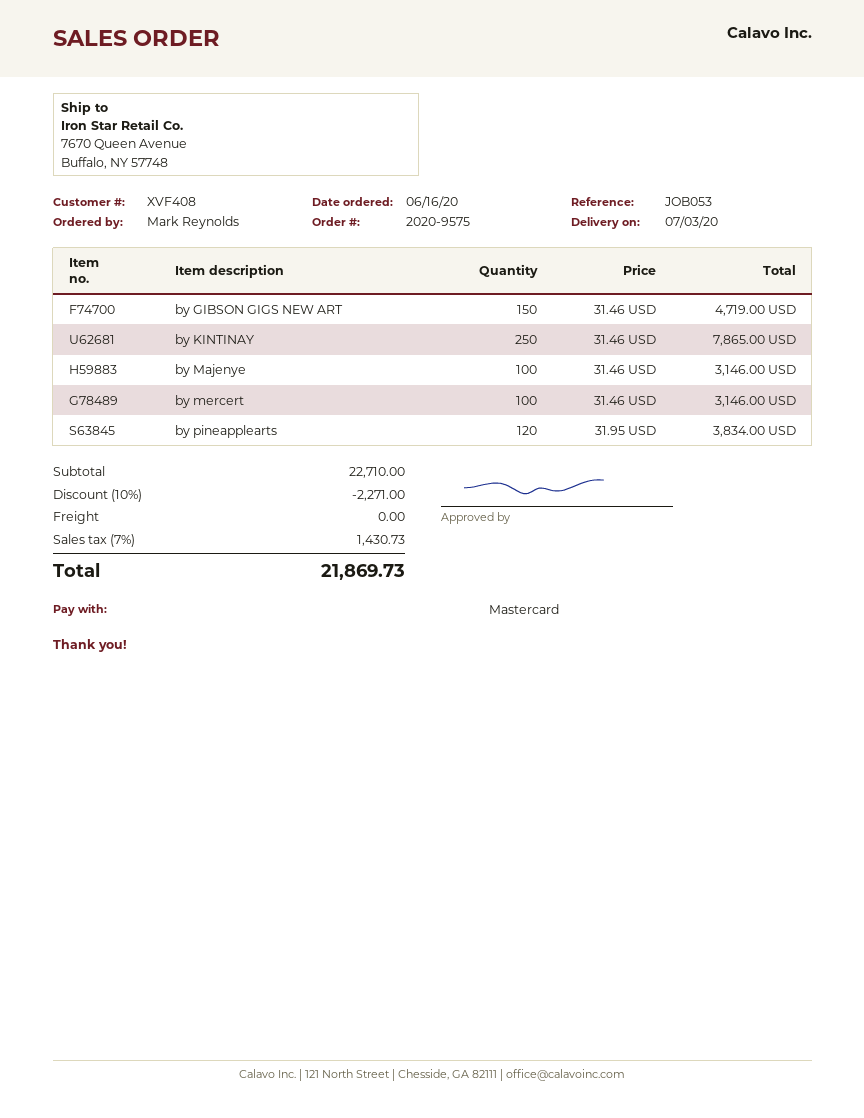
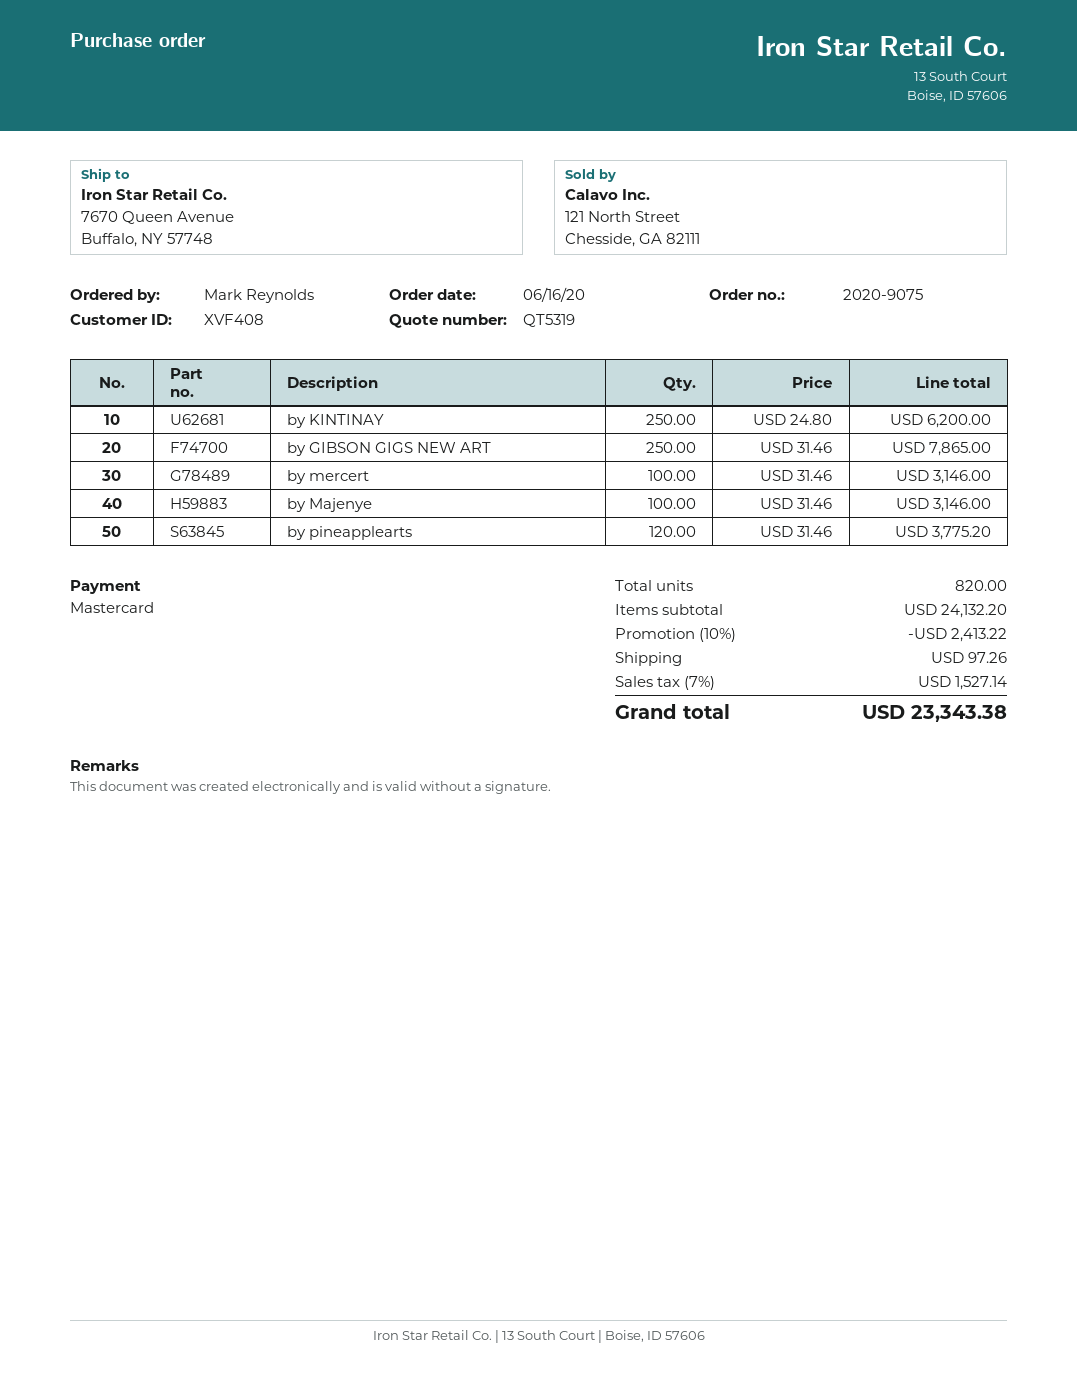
order number: 2020-9575 -> 2020-9075
by GIBSON GIGS NEW ART: 150 x 31.46 = 4719.00 -> 250 x 31.46 = 7865.00
by KINTINAY: 250 x 31.46 = 7865.00 -> 250 x 24.80 = 6200.00
by pineapplearts: 120 x 31.95 = 3834.00 -> 120 x 31.46 = 3775.20
subtotal: 22710.00 -> 24132.20
discount: 10% = 2271.00 -> 10% = 2413.22
shipping: 0.00 -> 97.26
tax: 7% = 1430.73 -> 7% = 1527.14
total: 21869.73 -> 23343.38

